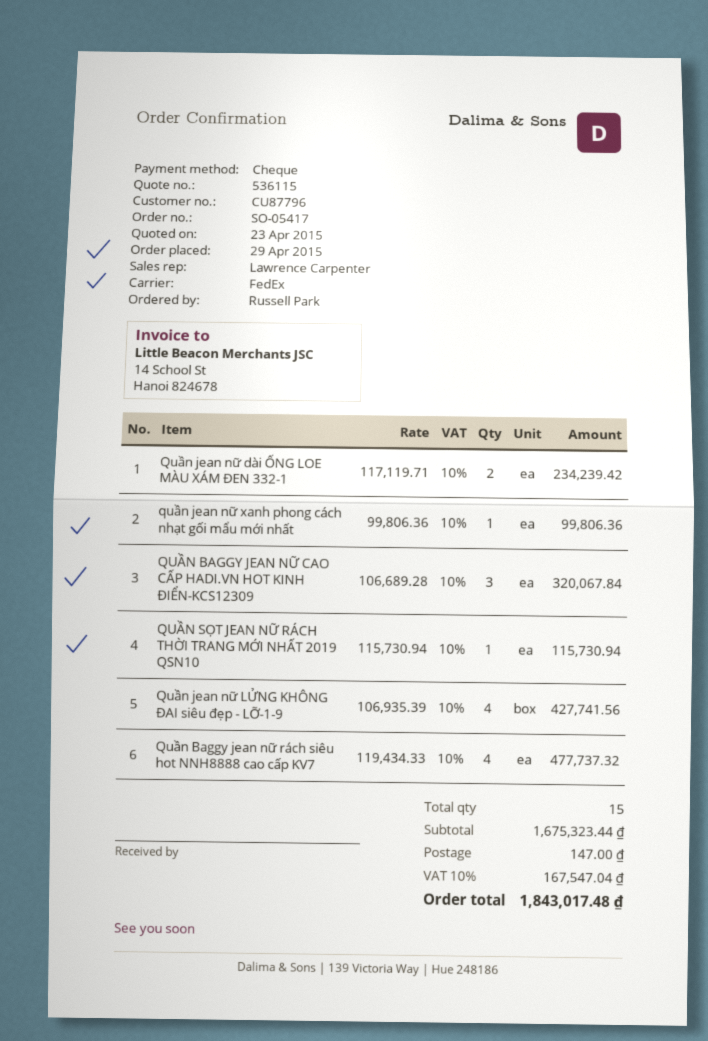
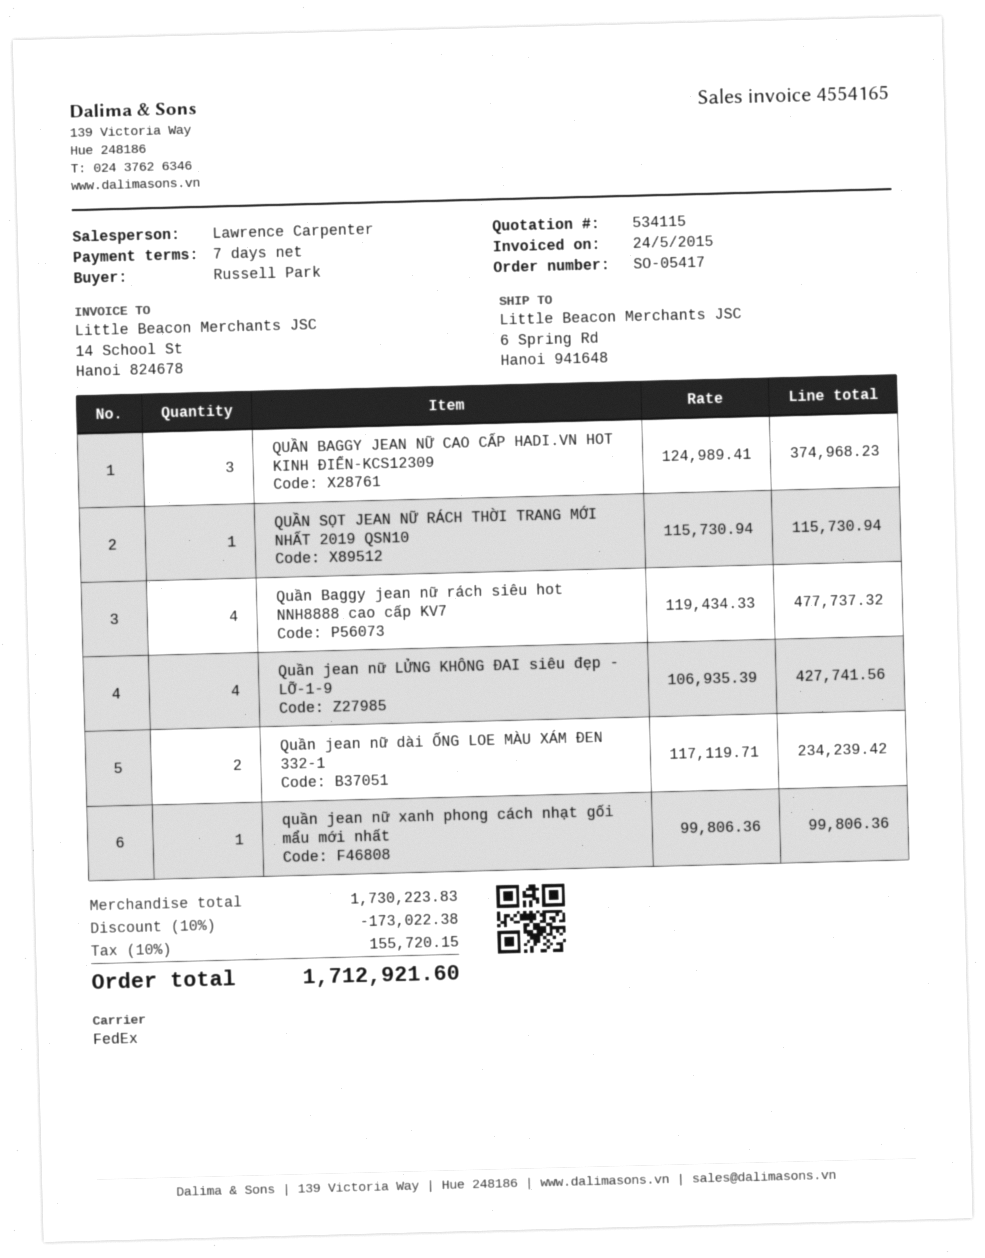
quote number: 536115 -> 534115
QUẦN BAGGY JEAN NỮ CAO CẤP HADI.VN HOT KINH ĐIỂN-KCS12309: 3 x 106689.28 = 320067.84 -> 3 x 124989.41 = 374968.23
subtotal: 1675323.44 -> 1730223.83
discount: none -> 10% = 173022.38
shipping: 147.00 -> none
tax: 10% = 167547.04 -> 10% = 155720.15
total: 1843017.48 -> 1712921.60

